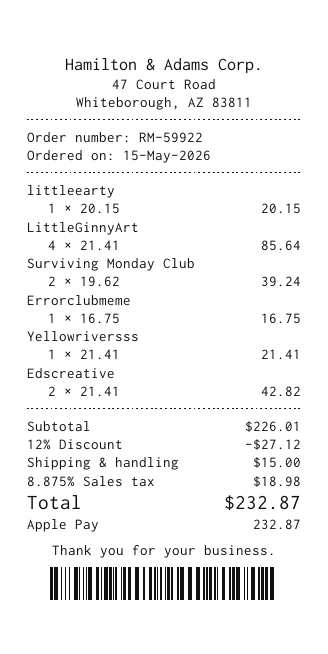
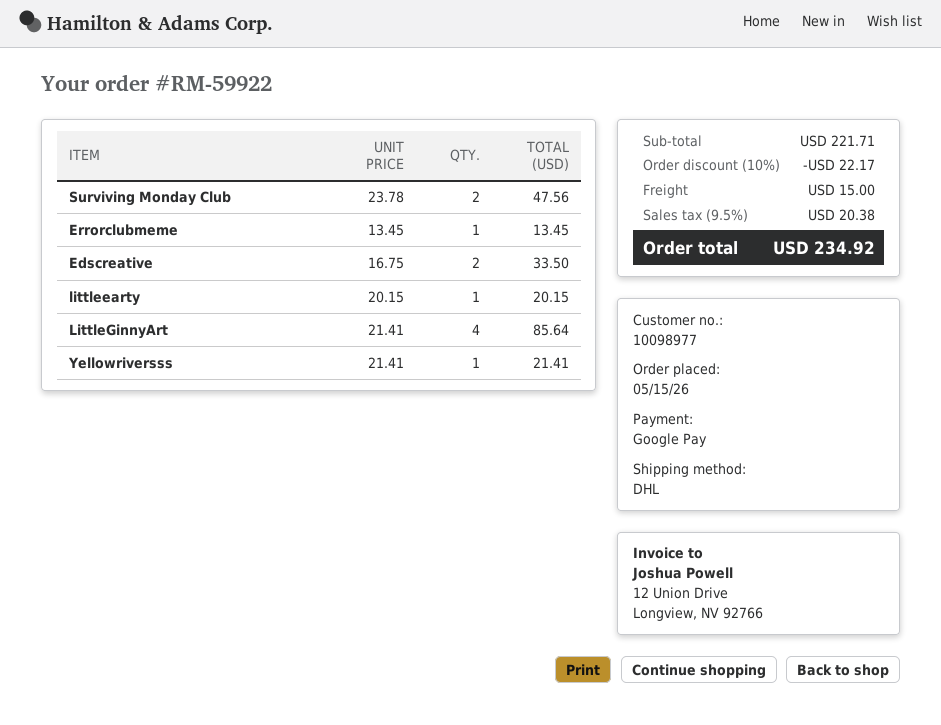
payment method: Apple Pay -> Google Pay
Surviving Monday Club: 2 x 19.62 = 39.24 -> 2 x 23.78 = 47.56
Errorclubmeme: 1 x 16.75 = 16.75 -> 1 x 13.45 = 13.45
Edscreative: 2 x 21.41 = 42.82 -> 2 x 16.75 = 33.50
subtotal: 226.01 -> 221.71
discount: 12% = 27.12 -> 10% = 22.17
tax: 8.875% = 18.98 -> 9.5% = 20.38
total: 232.87 -> 234.92

